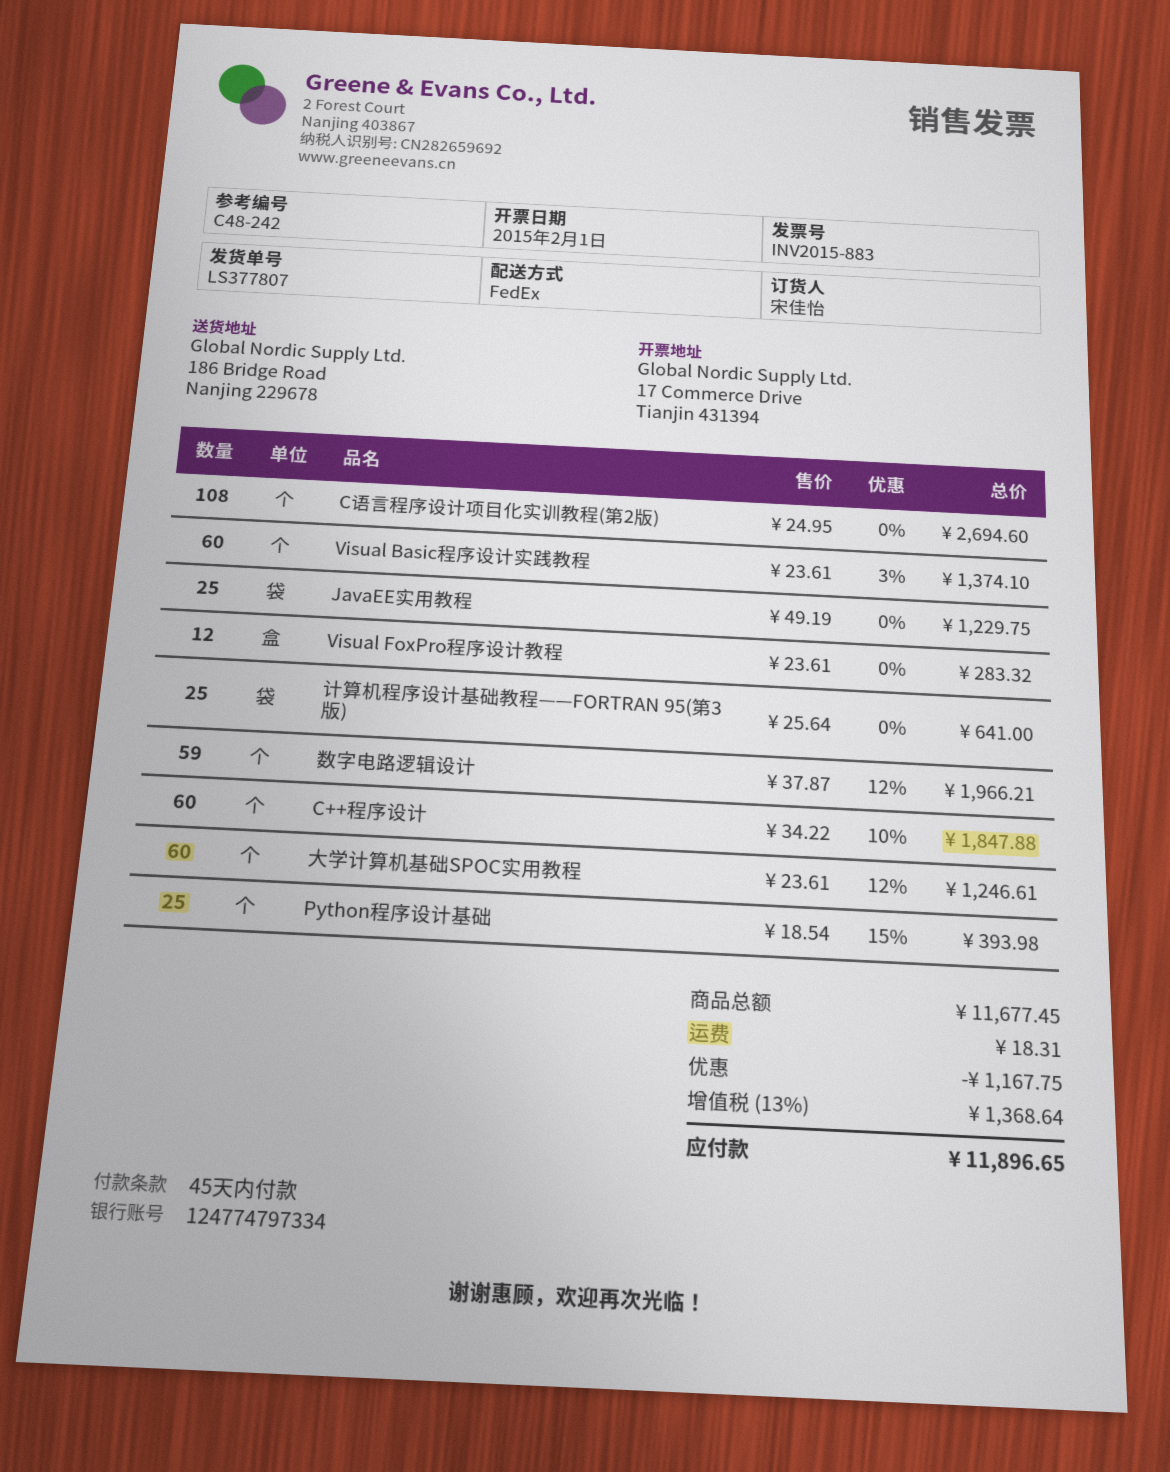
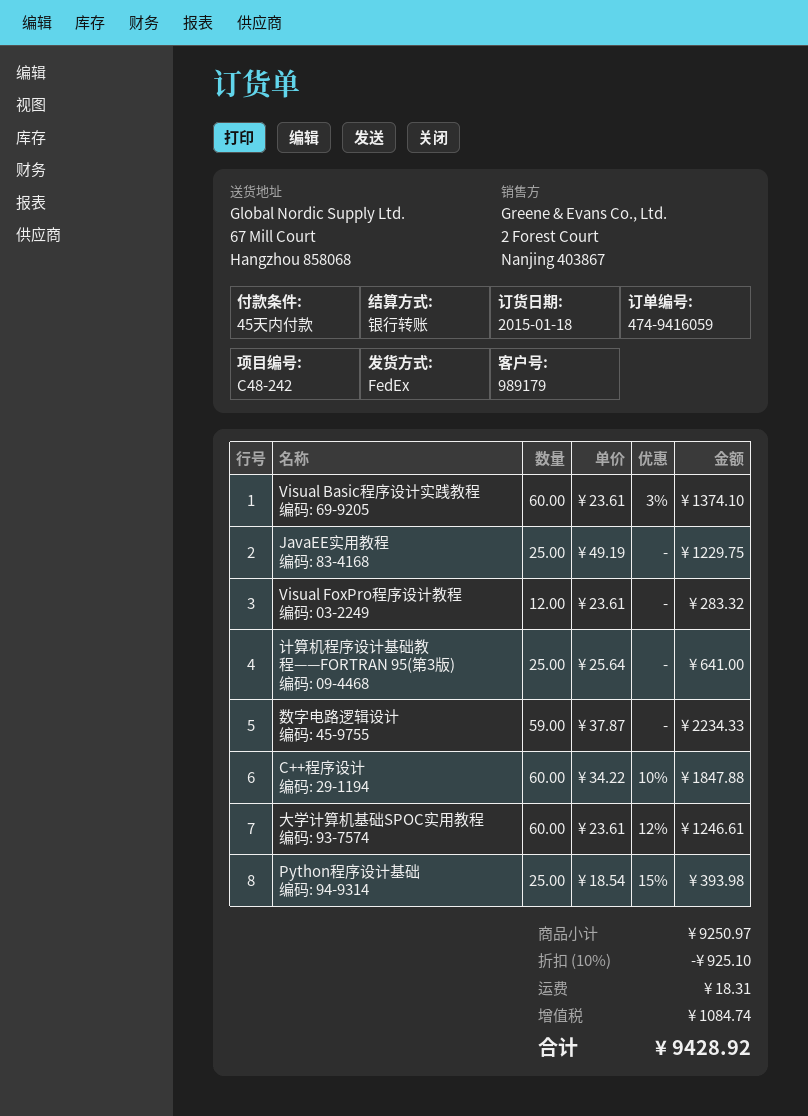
ship to: 186 Bridge Road, Nanjing 229678 -> 67 Mill Court, Hangzhou 858068
C语言程序设计项目化实训教程(第2版): 108 x 24.95 = 2694.60 -> none
数字电路逻辑设计: 59 x 37.87 - 12% = 1966.21 -> 59 x 37.87 = 2234.33
subtotal: 11677.45 -> 9250.97
discount: 1167.75 -> 925.10
tax: 1368.64 -> 1084.74
total: 11896.65 -> 9428.92

